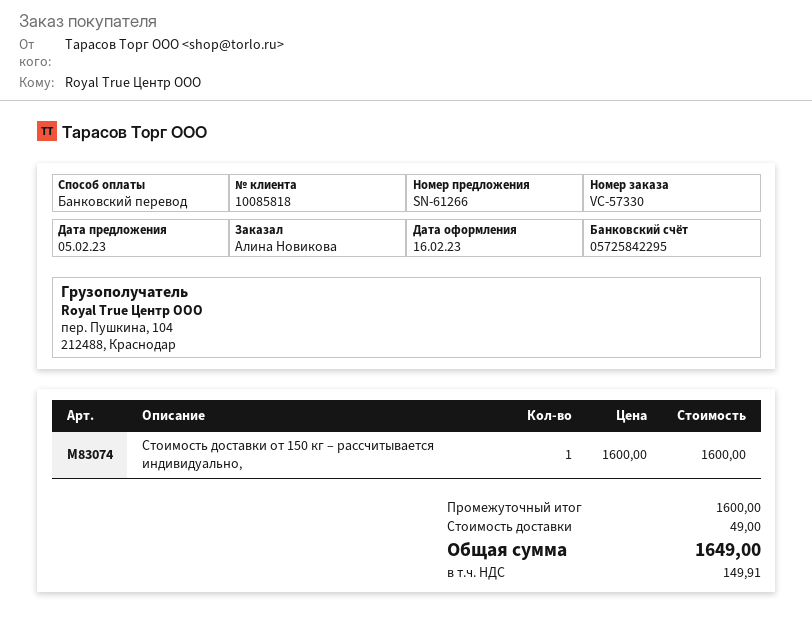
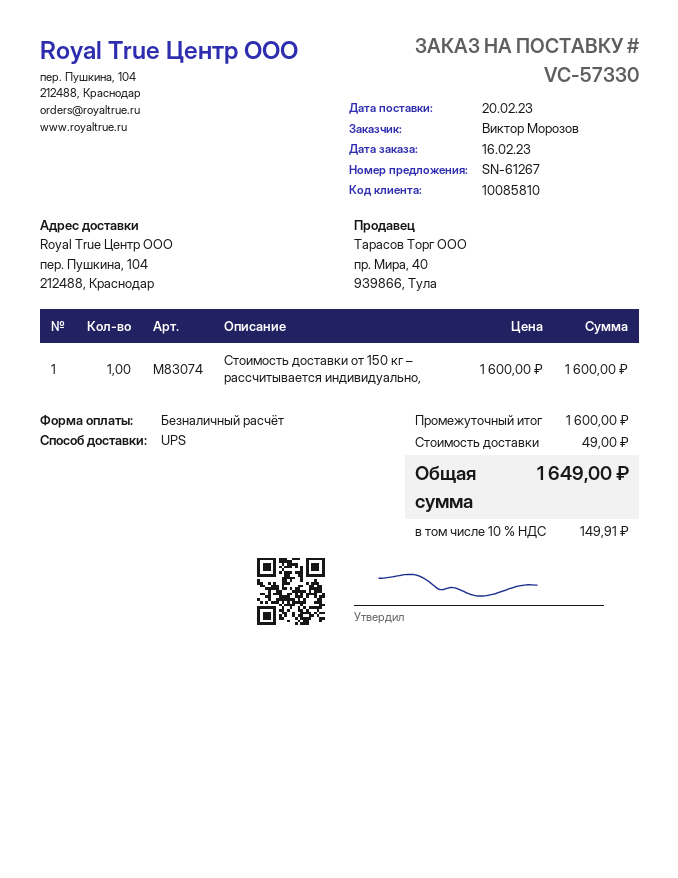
quote number: SN-61266 -> SN-61267
customer number: 10085818 -> 10085810
ordered by: Алина Новикова -> Виктор Морозов

